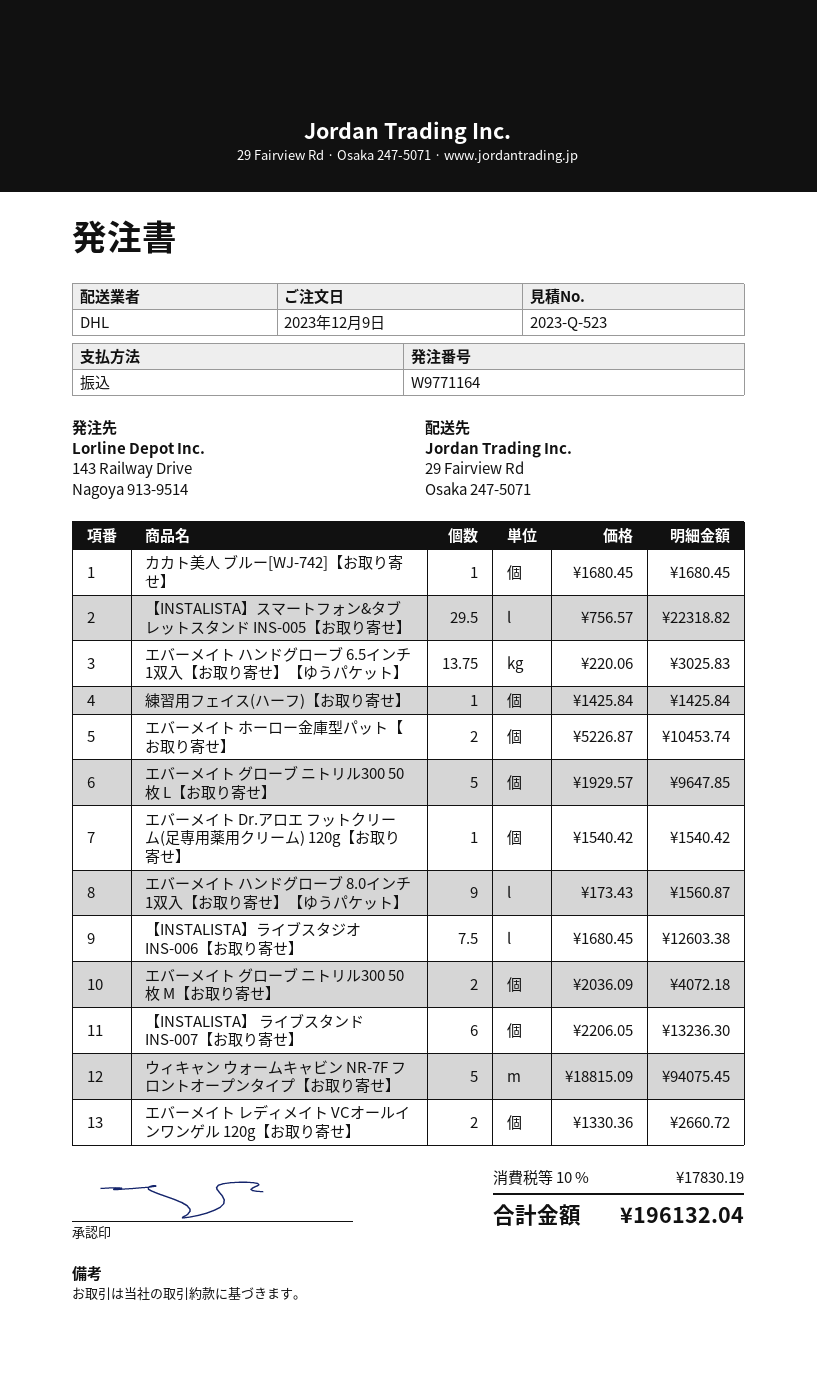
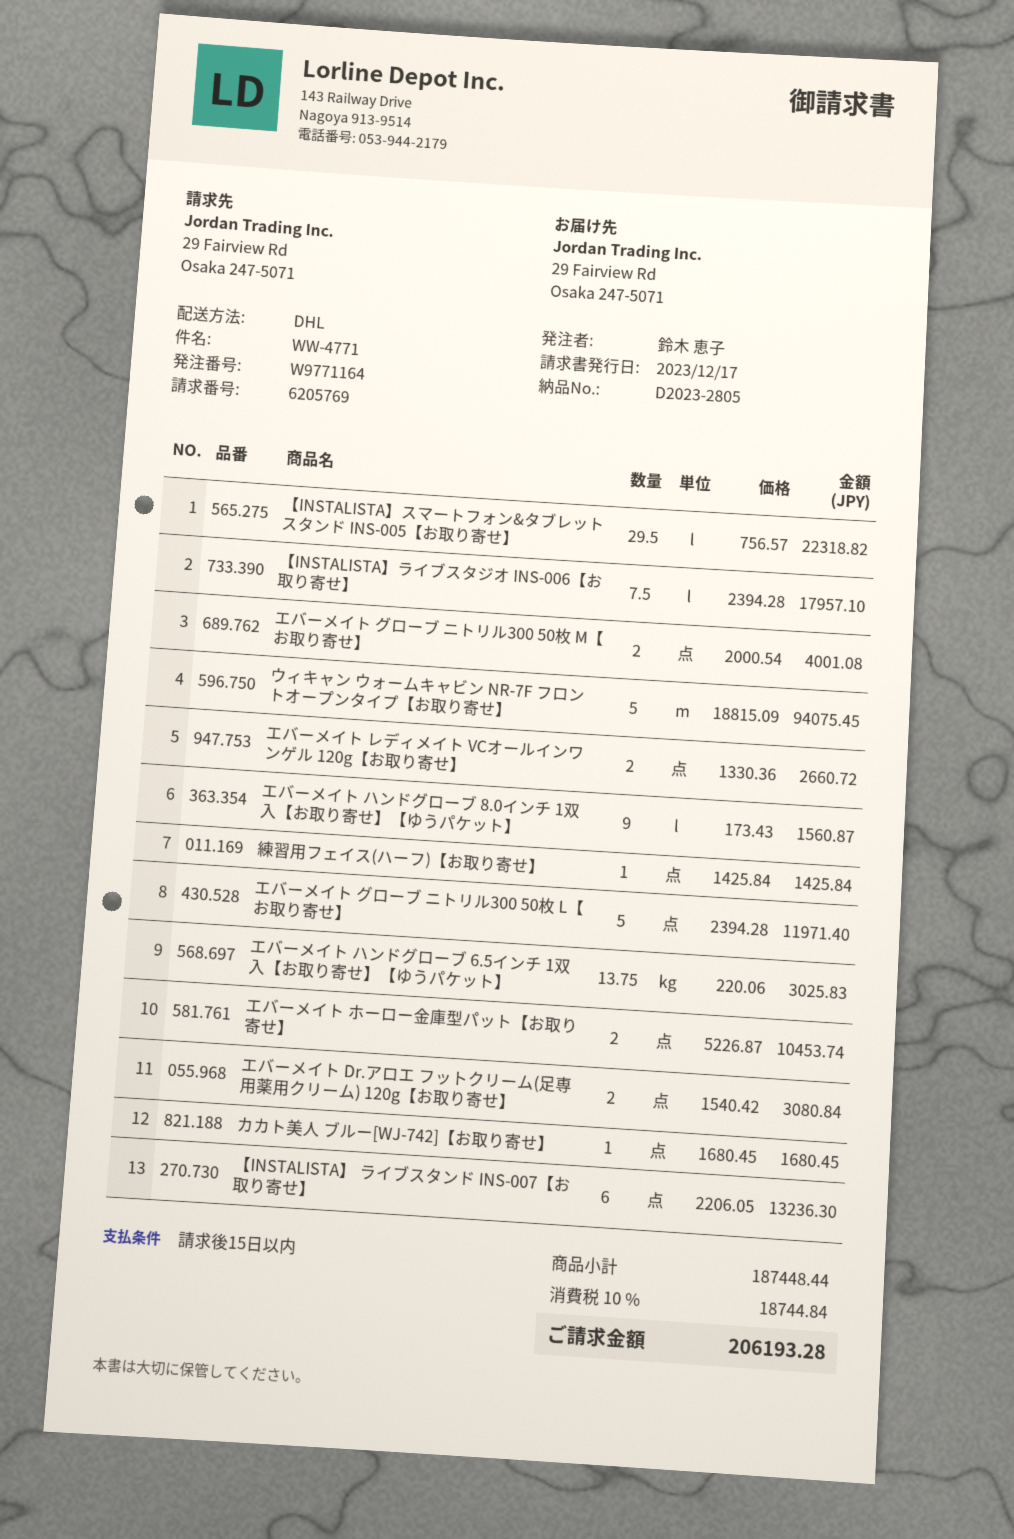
エバーメイト グローブ ニトリル300 50枚 L【お取り寄せ】: 5 x 1929.57 = 9647.85 -> 5 x 2394.28 = 11971.40
エバーメイト Dr.アロエ フットクリーム(足専用薬用クリーム) 120g【お取り寄せ】: 1 x 1540.42 = 1540.42 -> 2 x 1540.42 = 3080.84
【INSTALISTA】ライブスタジオ INS-006【お取り寄せ】: 7.5 x 1680.45 = 12603.38 -> 7.5 x 2394.28 = 17957.10
エバーメイト グローブ ニトリル300 50枚 M【お取り寄せ】: 2 x 2036.09 = 4072.18 -> 2 x 2000.54 = 4001.08
tax: 10% = 17830.19 -> 10% = 18744.84
total: 196132.04 -> 206193.28

